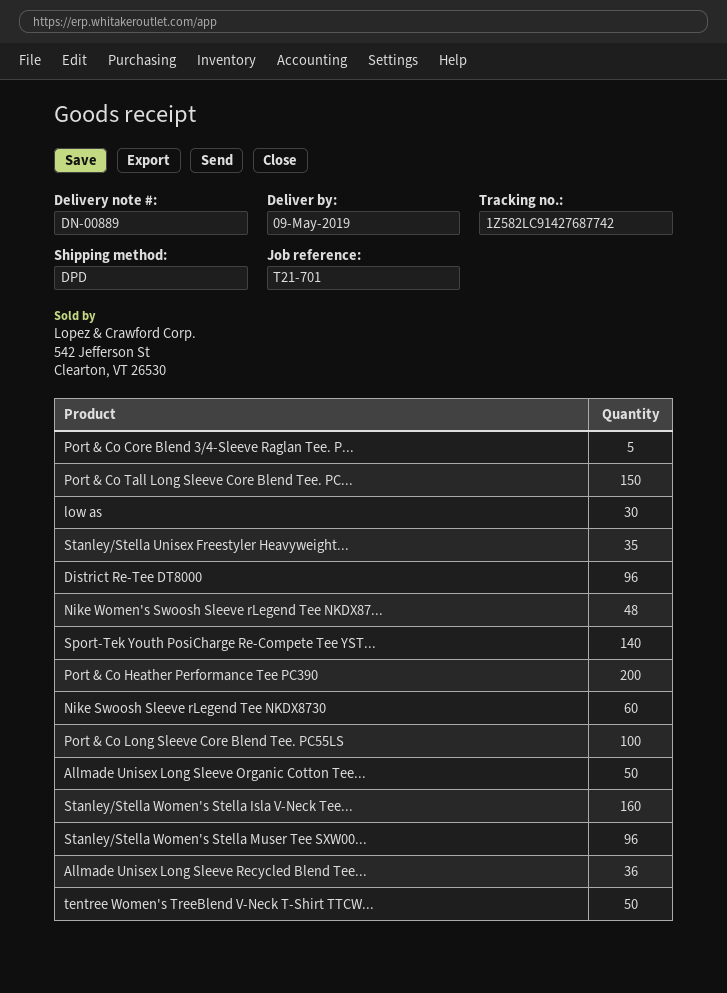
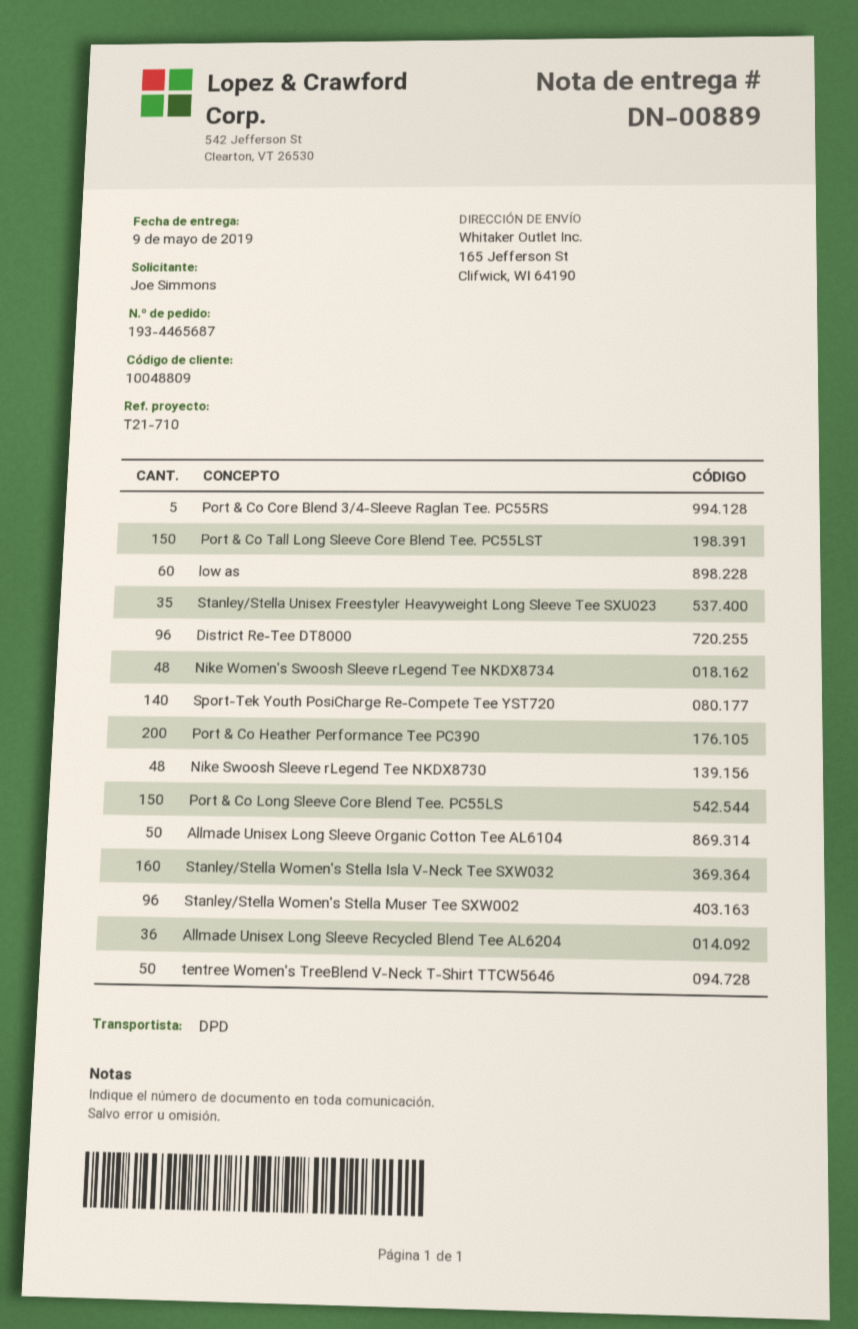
reference: T21-701 -> T21-710
low as: 30 -> 60
Nike Swoosh Sleeve rLegend Tee NKDX8730: 60 -> 48
Port & Co Long Sleeve Core Blend Tee. PC55LS: 100 -> 150

